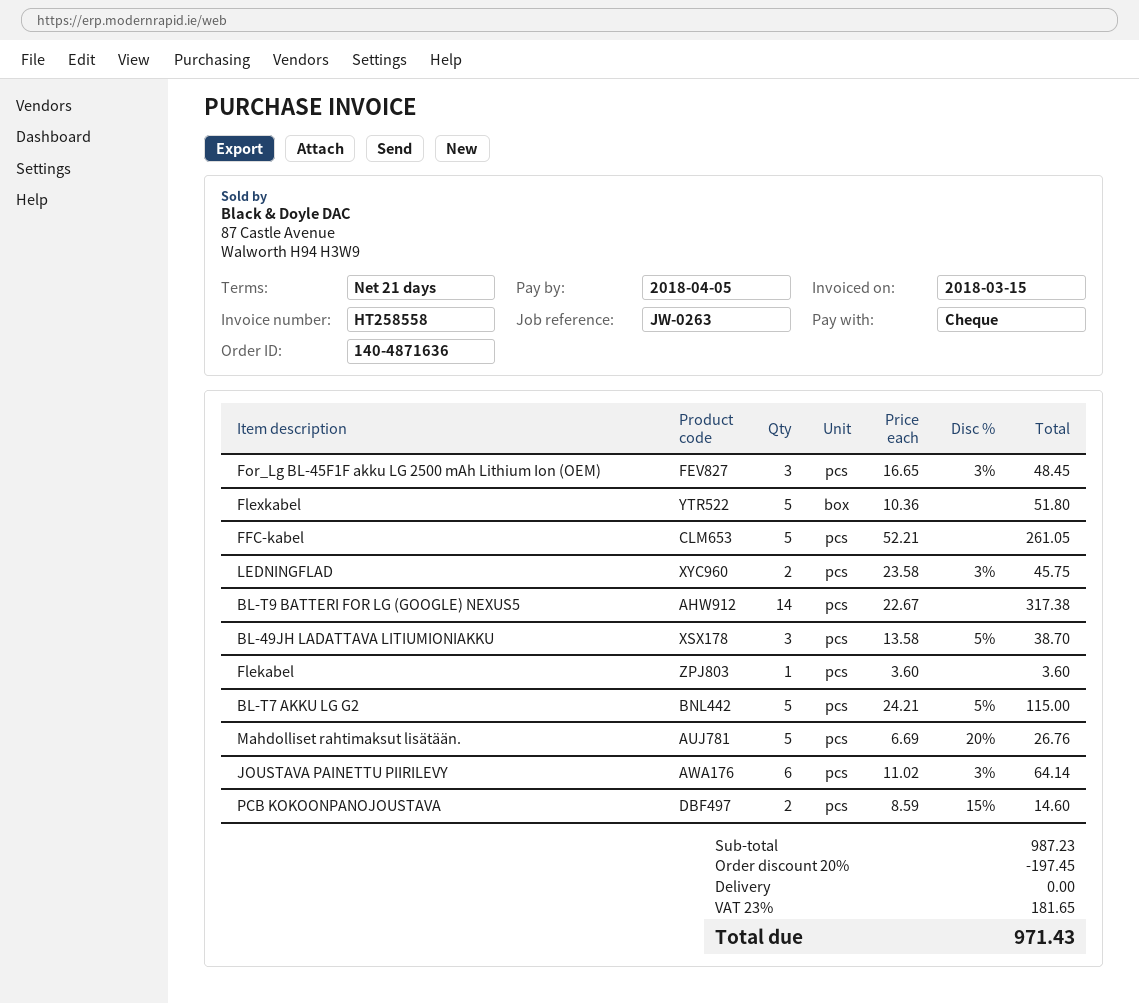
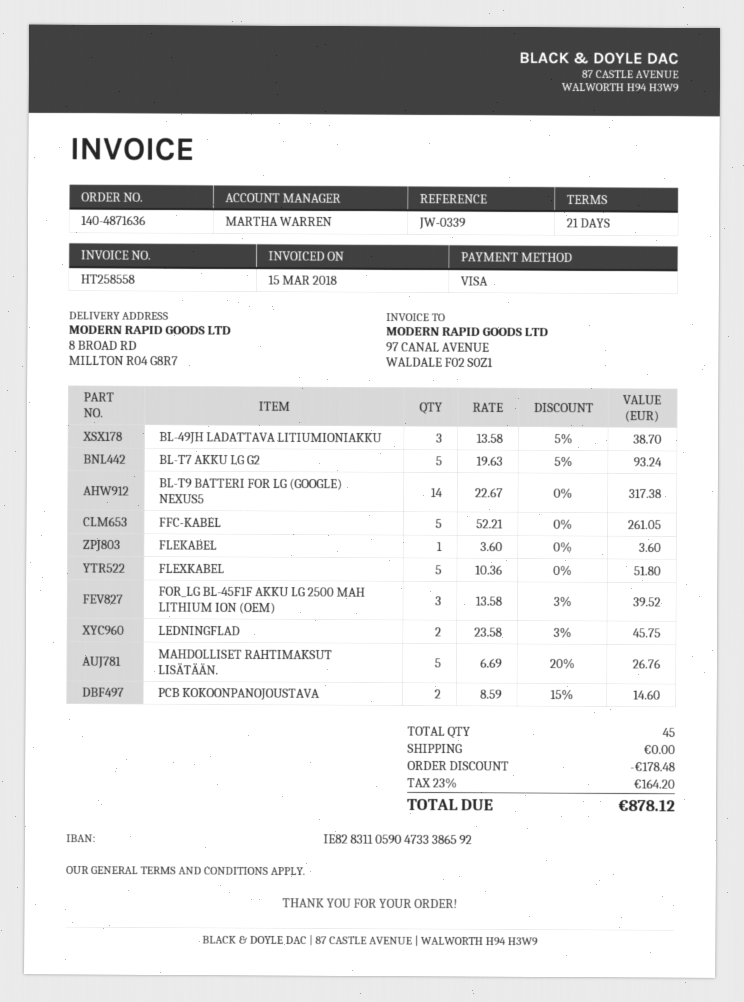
reference: JW-0263 -> JW-0339
payment method: cheque -> Visa
For_Lg BL-45F1F akku LG 2500 mAh Lithium Ion (OEM): 3 x 16.65 - 3% = 48.45 -> 3 x 13.58 - 3% = 39.52
BL-T7 AKKU LG G2: 5 x 24.21 - 5% = 115.00 -> 5 x 19.63 - 5% = 93.24
JOUSTAVA PAINETTU PIIRILEVY: 6 x 11.02 - 3% = 64.14 -> none
discount: 197.45 -> 178.48
tax: 23% = 181.65 -> 23% = 164.20
total: 971.43 -> 878.12

